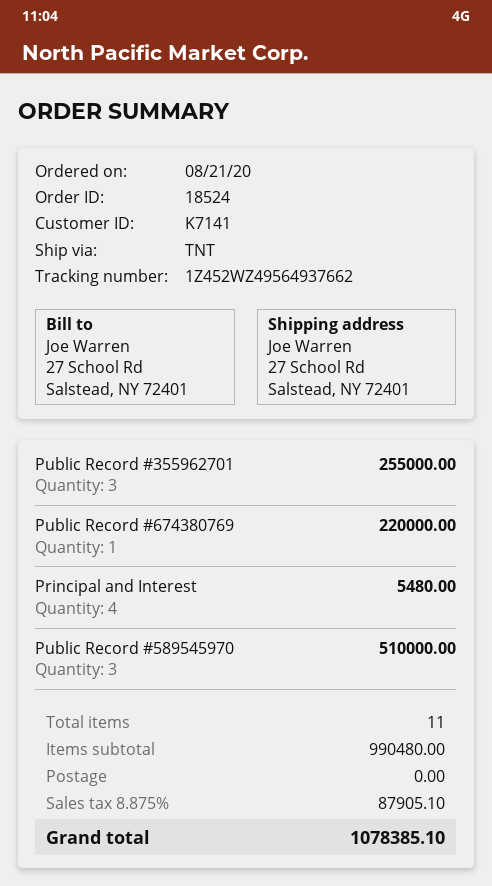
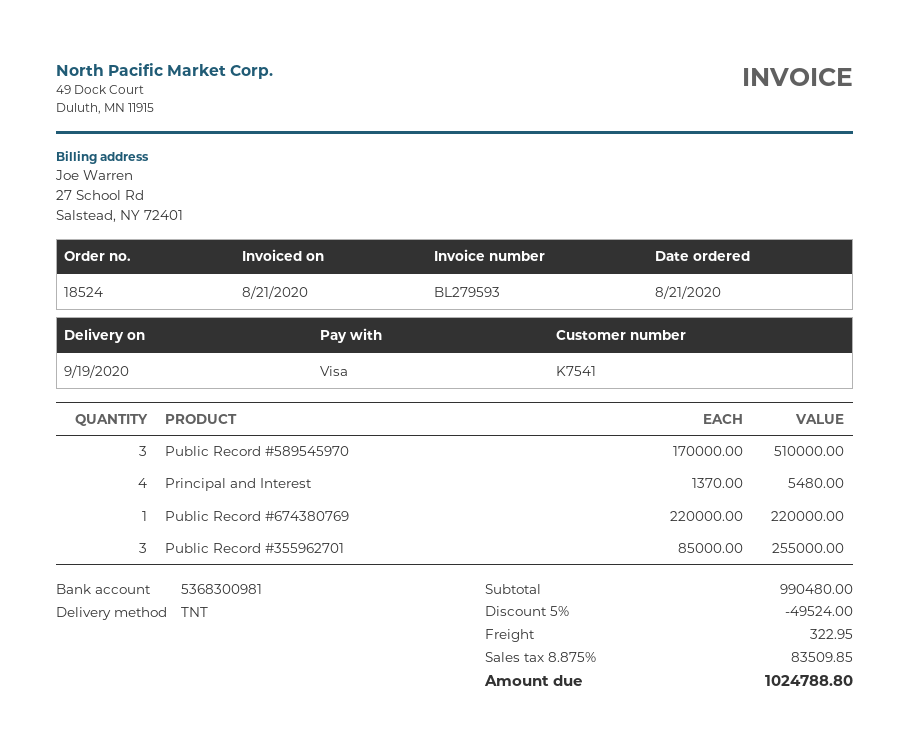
customer number: K7141 -> K7541
discount: none -> 5% = 49524.00
shipping: 0.00 -> 322.95
tax: 8.875% = 87905.10 -> 8.875% = 83509.85
total: 1078385.10 -> 1024788.80

